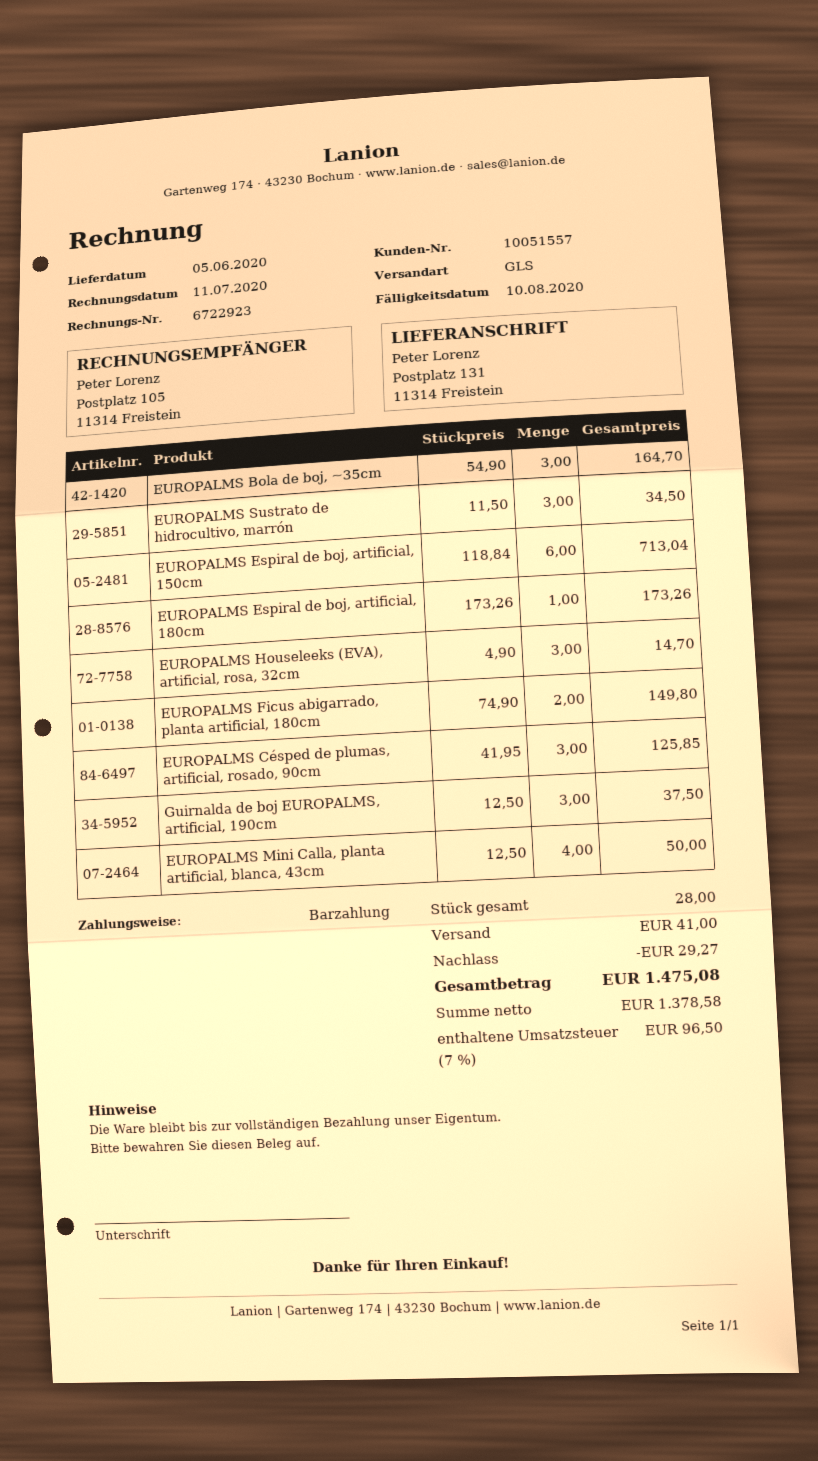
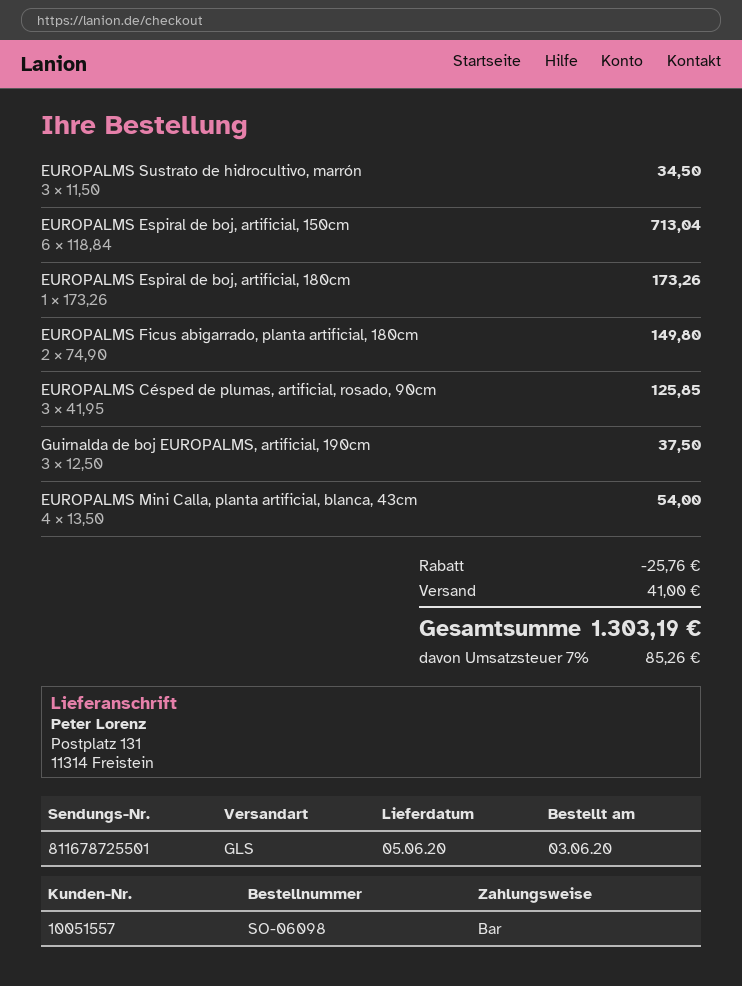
EUROPALMS Bola de boj, ~35cm: 3 x 54.90 = 164.70 -> none
EUROPALMS Houseleeks (EVA), artificial, rosa, 32cm: 3 x 4.90 = 14.70 -> none
EUROPALMS Mini Calla, planta artificial, blanca, 43cm: 4 x 12.50 = 50.00 -> 4 x 13.50 = 54.00
discount: 29.27 -> 25.76
tax: 7% = 96.50 -> 7% = 85.26
total: 1475.08 -> 1303.19

